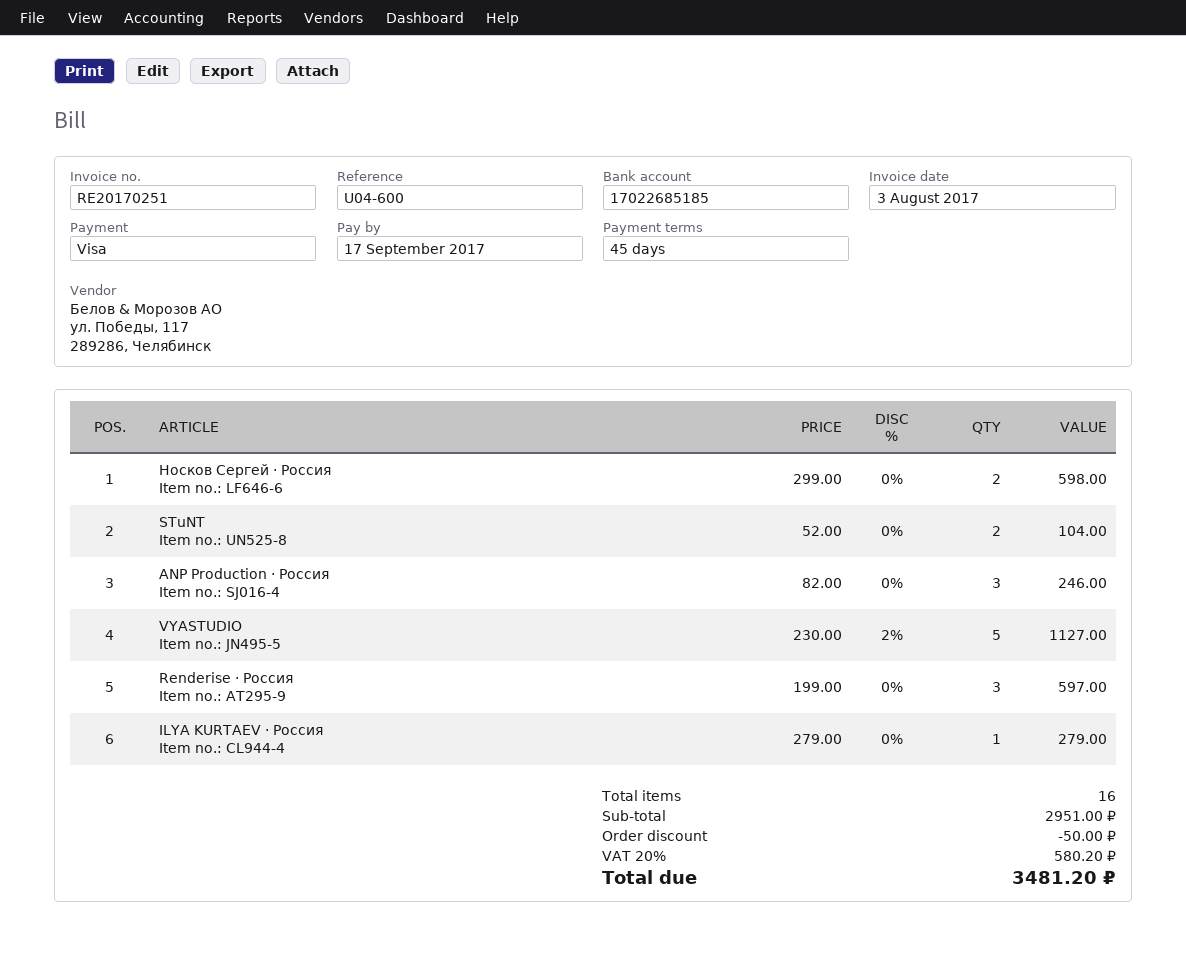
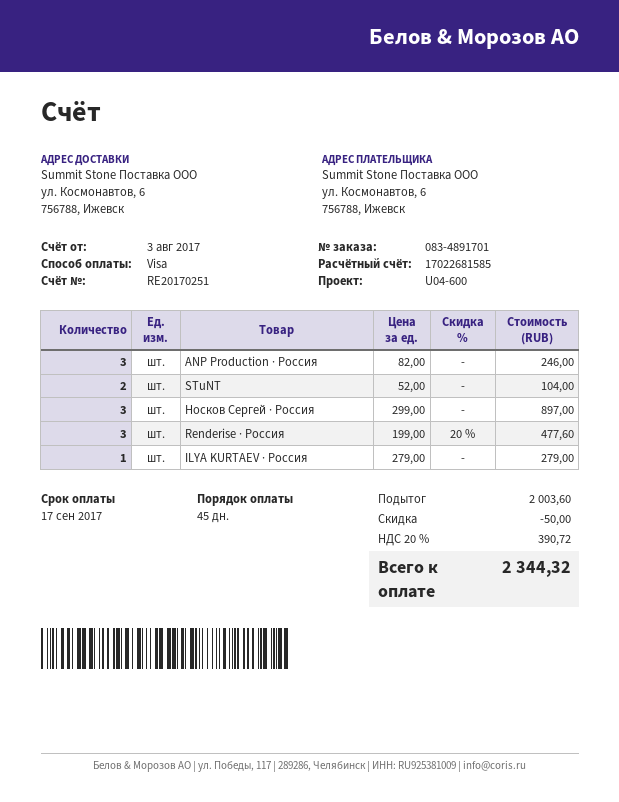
bank account: 17022685185 -> 17022681585
Носков Сергей · Россия: 2 x 299.00 = 598.00 -> 3 x 299.00 = 897.00
VYASTUDIO: 5 x 230.00 - 2% = 1127.00 -> none
Renderise · Россия: 3 x 199.00 = 597.00 -> 3 x 199.00 - 20% = 477.60
subtotal: 2951.00 -> 2003.60
tax: 20% = 580.20 -> 20% = 390.72
total: 3481.20 -> 2344.32

